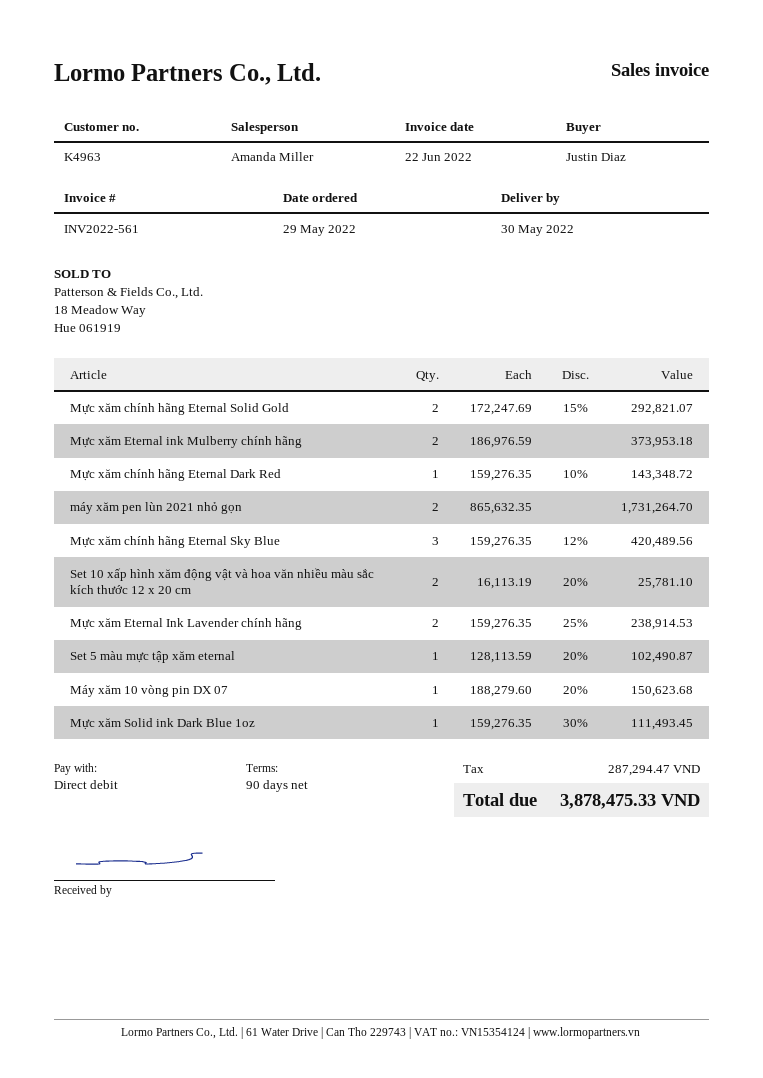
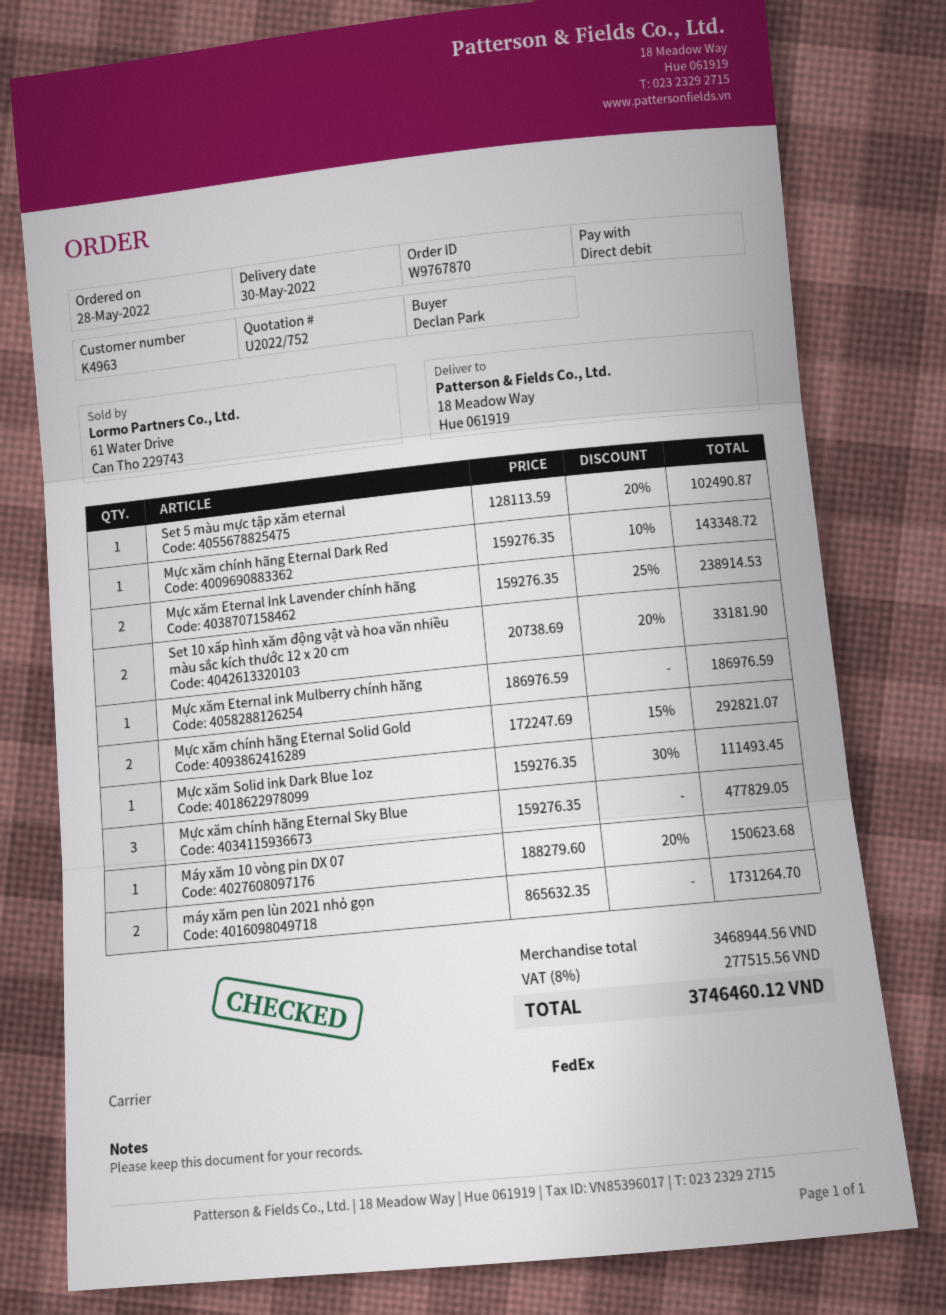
order date: 2022-05-29 -> 2022-05-28
ordered by: Justin Diaz -> Declan Park
Mực xăm Eternal ink Mulberry chính hãng: 2 x 186976.59 = 373953.18 -> 1 x 186976.59 = 186976.59
Mực xăm chính hãng Eternal Sky Blue: 3 x 159276.35 - 12% = 420489.56 -> 3 x 159276.35 = 477829.05
Set 10 xấp hình xăm động vật và hoa văn nhiều màu sắc kích thước 12 x 20 cm: 2 x 16113.19 - 20% = 25781.10 -> 2 x 20738.69 - 20% = 33181.90
tax: 287294.47 -> 277515.56
total: 3878475.33 -> 3746460.12

